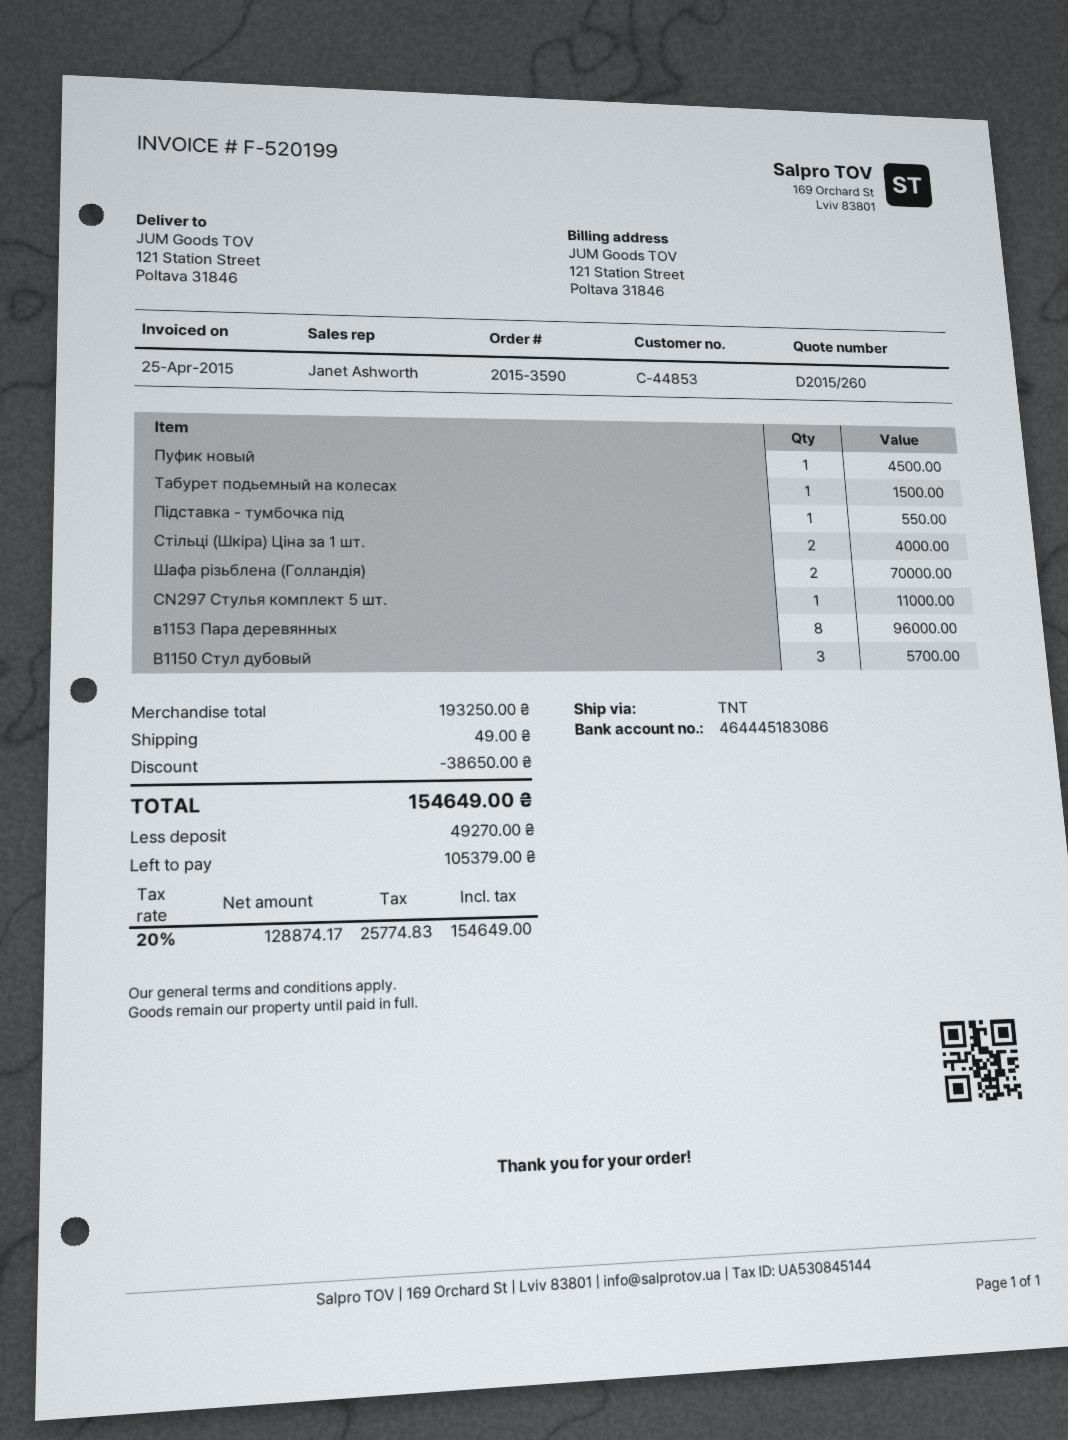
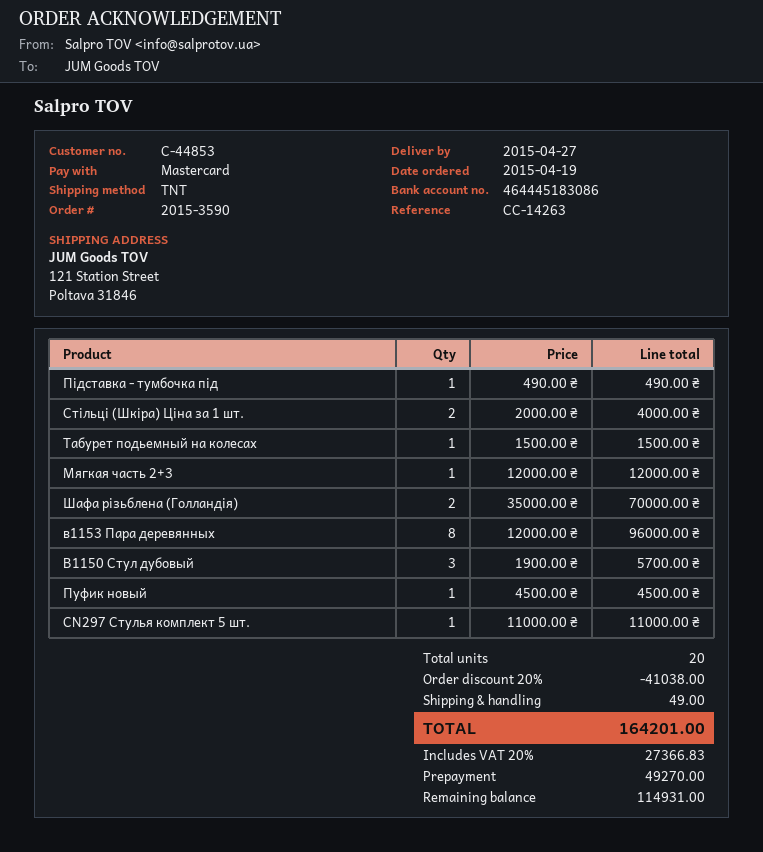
Підставка - тумбочка під: 1 for 550.00 -> 1 for 490.00
Мягкая часть 2+3: none -> 1 for 12000.00
discount: 38650.00 -> 41038.00
tax: 20% = 25774.83 -> 20% = 27366.83
total: 154649.00 -> 164201.00
balance: 105379.00 -> 114931.00

